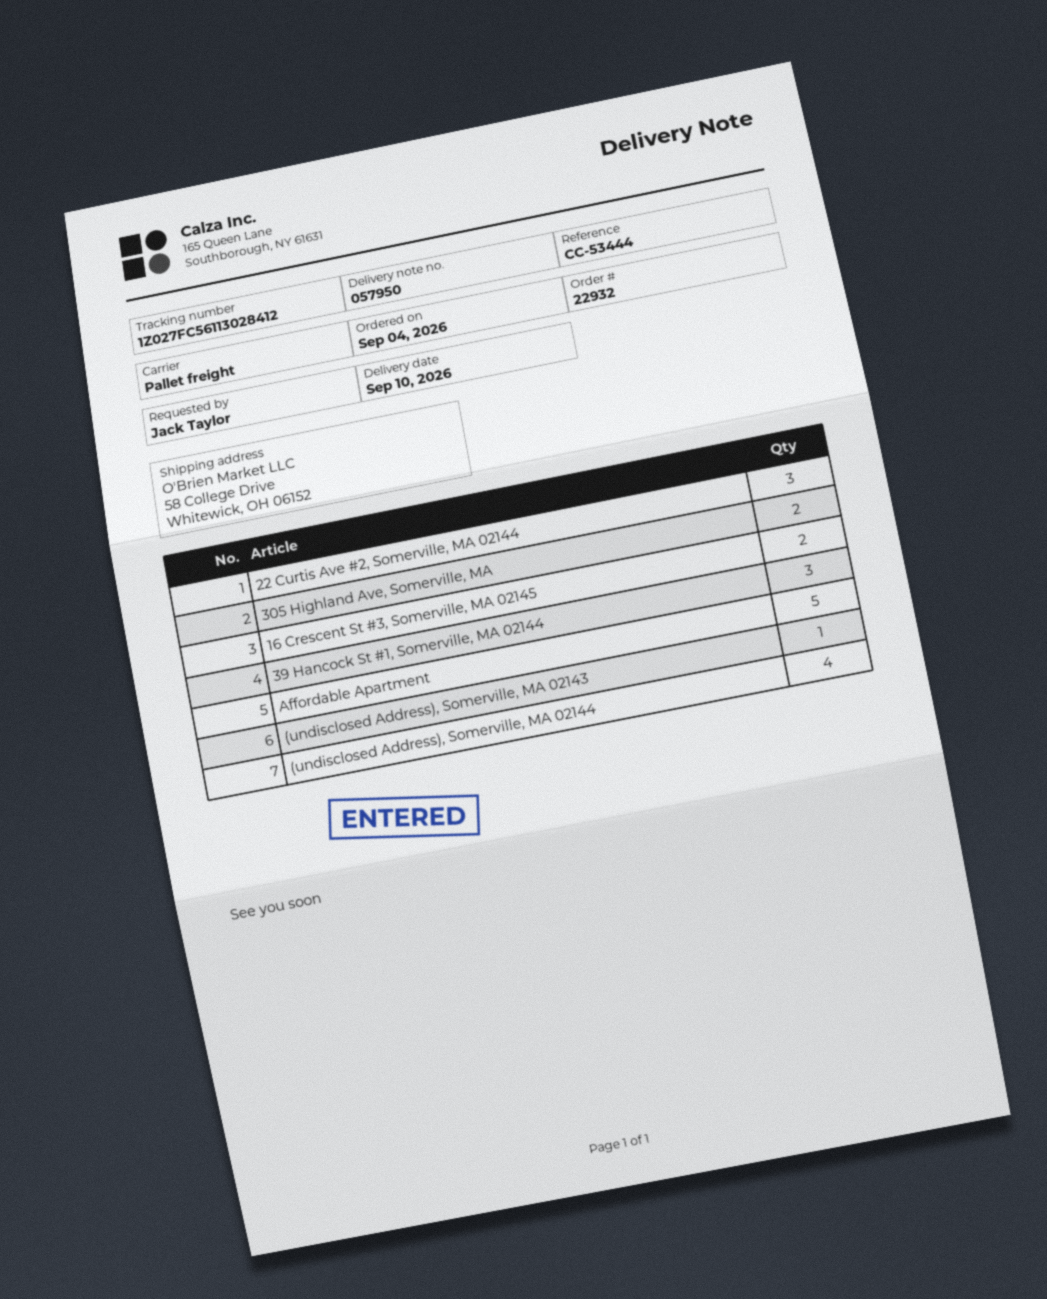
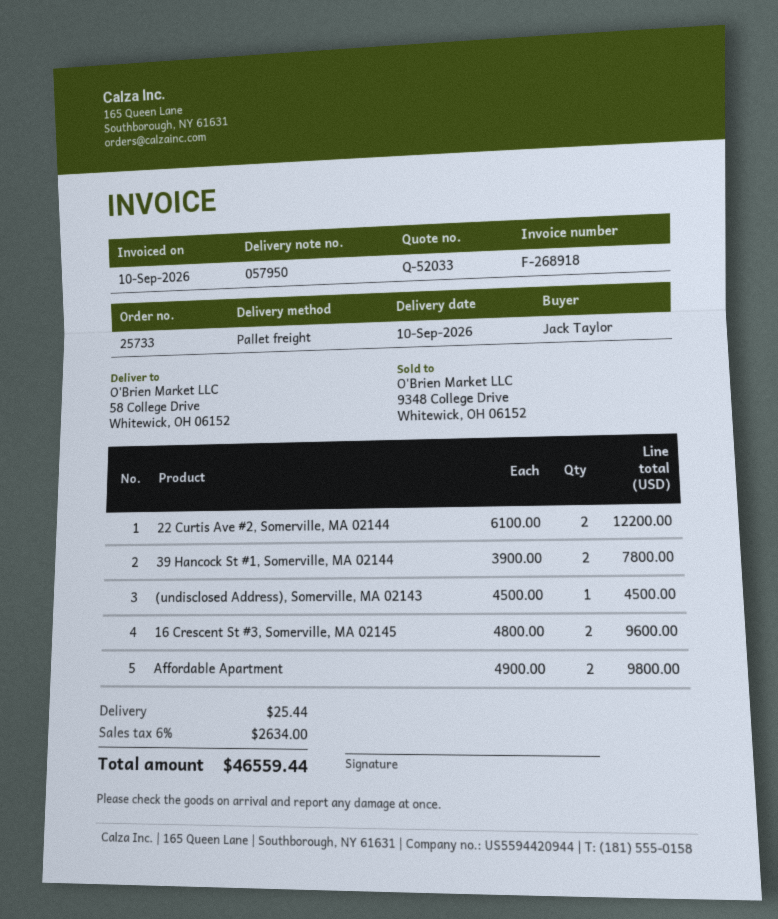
order number: 22932 -> 25733
22 Curtis Ave #2, Somerville, MA 02144: 3 -> 2
305 Highland Ave, Somerville, MA: 2 -> none
39 Hancock St #1, Somerville, MA 02144: 3 -> 2
Affordable Apartment: 5 -> 2
(undisclosed Address), Somerville, MA 02144: 4 -> none

